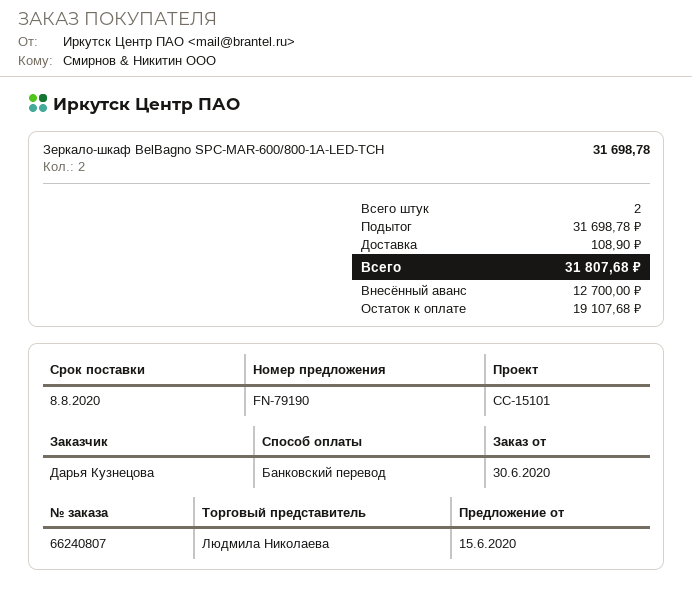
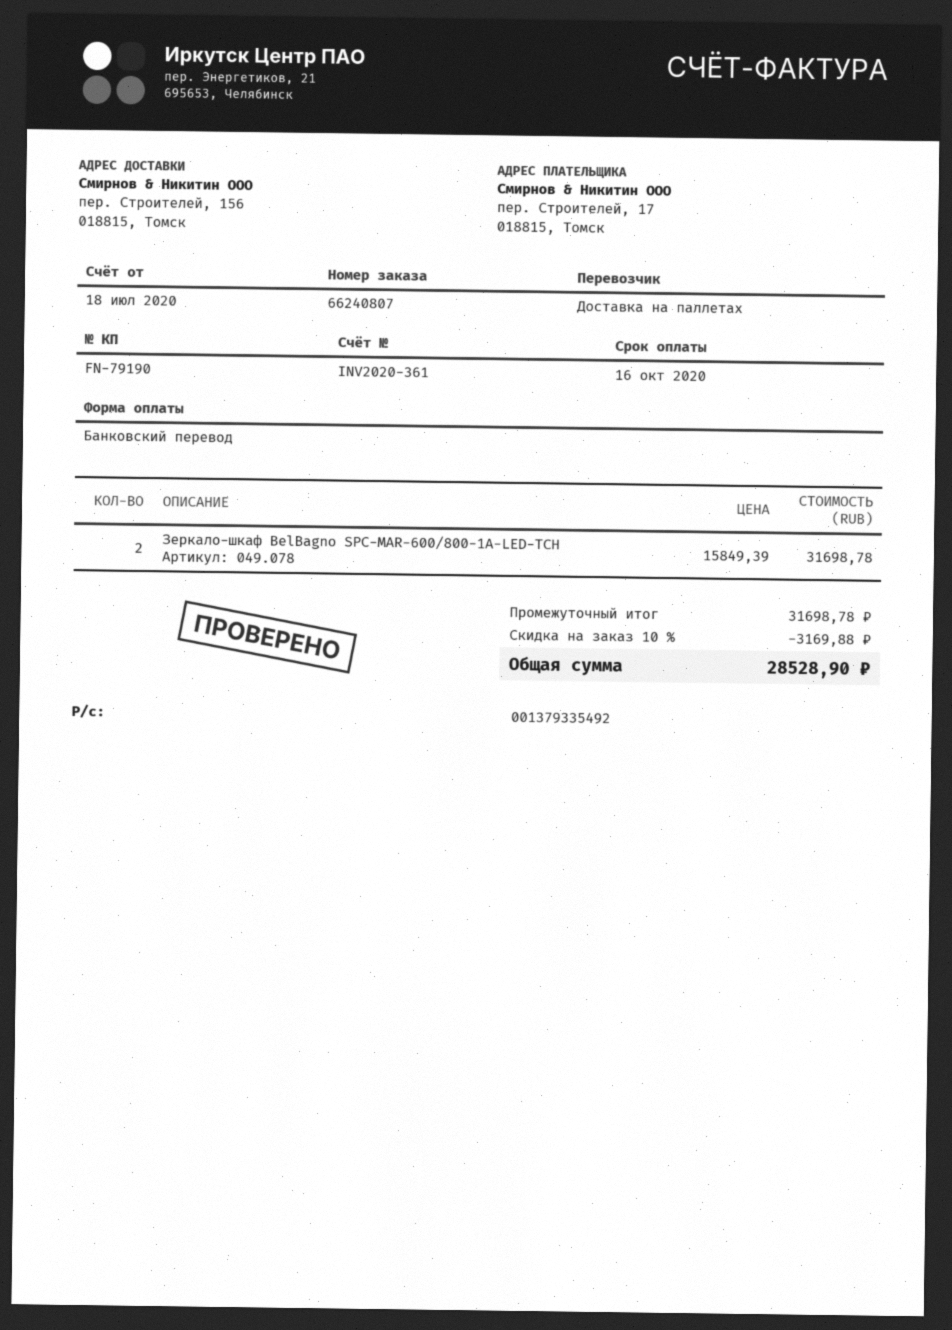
discount: none -> 10% = 3169.88
shipping: 108.90 -> none
total: 31807.68 -> 28528.90

